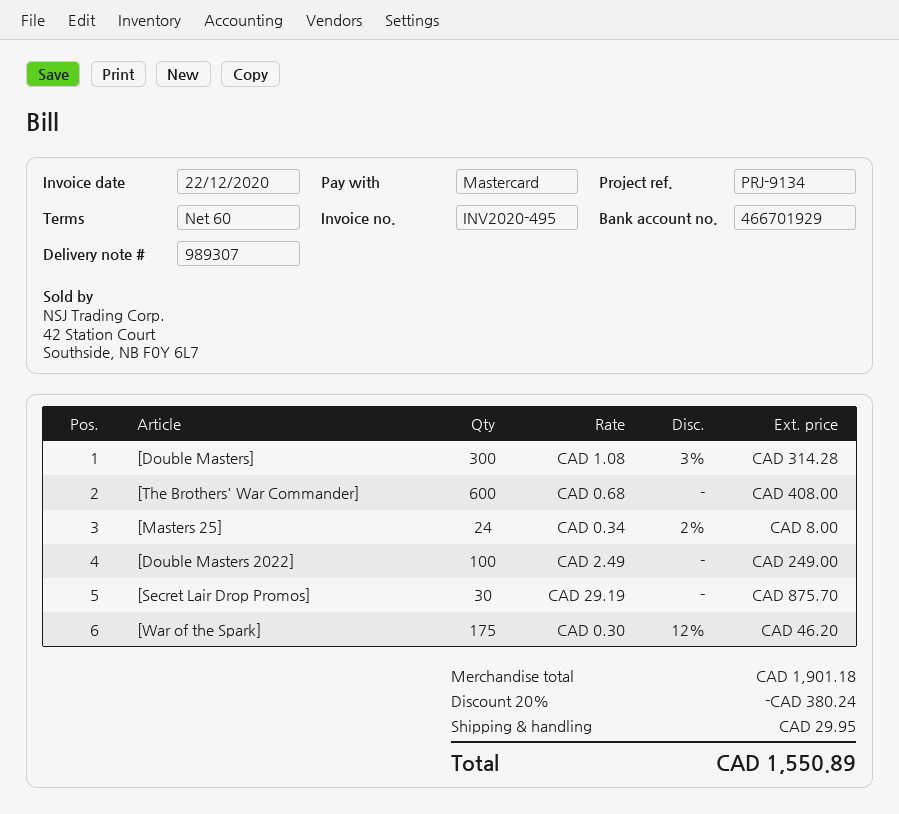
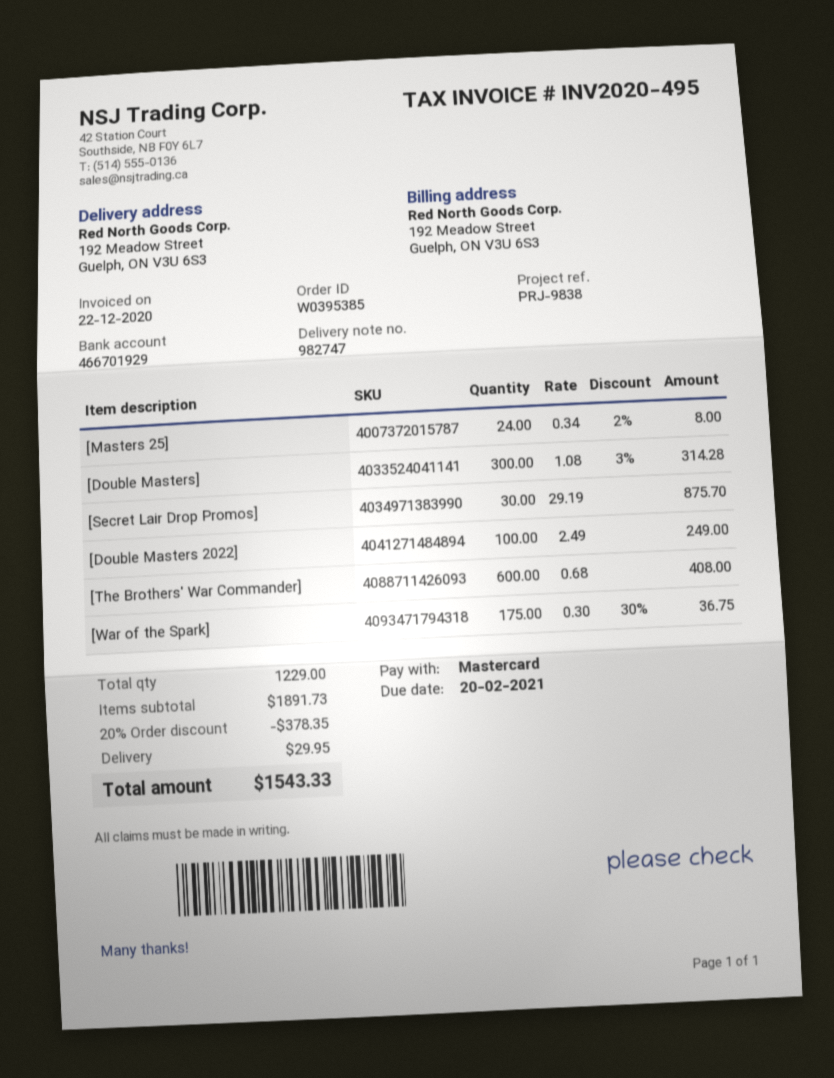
delivery note number: 989307 -> 982747
reference: PRJ-9134 -> PRJ-9838
[War of the Spark]: 175 x 0.30 - 12% = 46.20 -> 175 x 0.30 - 30% = 36.75
subtotal: 1901.18 -> 1891.73
discount: 20% = 380.24 -> 20% = 378.35
total: 1550.89 -> 1543.33

